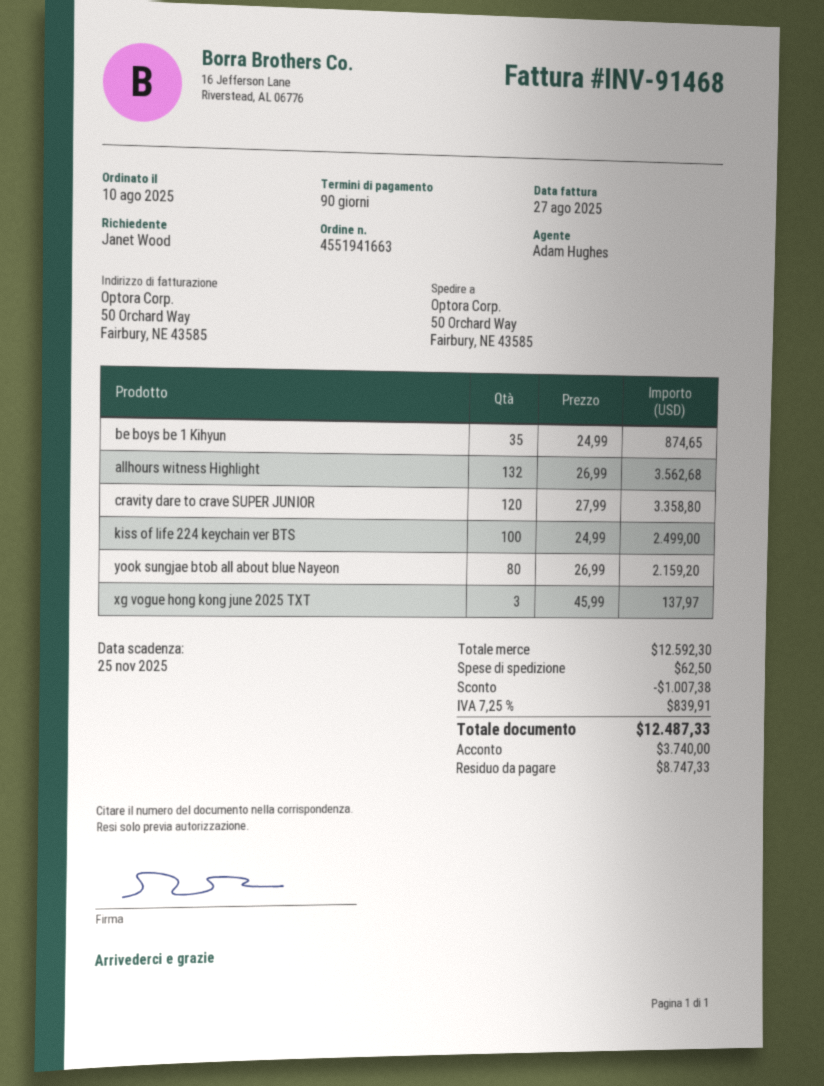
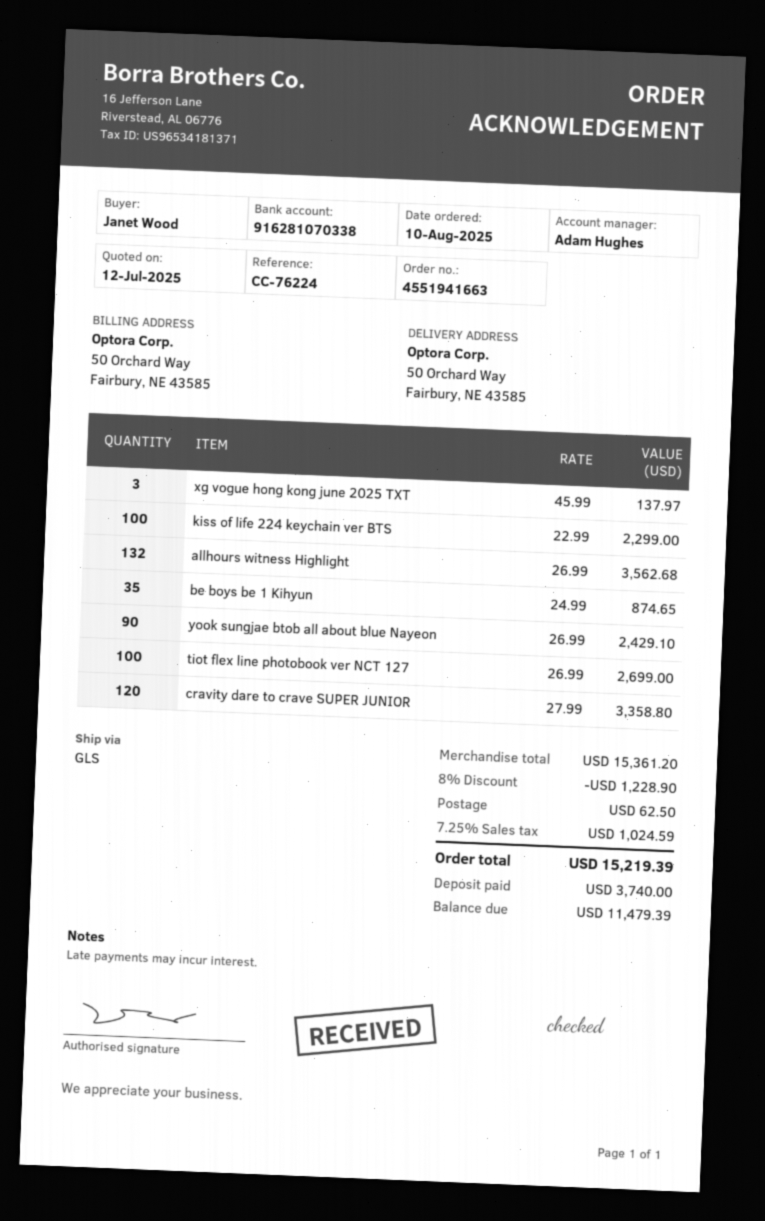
kiss of life 224 keychain ver BTS: 100 x 24.99 = 2499.00 -> 100 x 22.99 = 2299.00
yook sungjae btob all about blue Nayeon: 80 x 26.99 = 2159.20 -> 90 x 26.99 = 2429.10
tiot flex line photobook ver NCT 127: none -> 100 x 26.99 = 2699.00
subtotal: 12592.30 -> 15361.20
discount: 1007.38 -> 1228.90
tax: 7.25% = 839.91 -> 7.25% = 1024.59
total: 12487.33 -> 15219.39
balance: 8747.33 -> 11479.39

